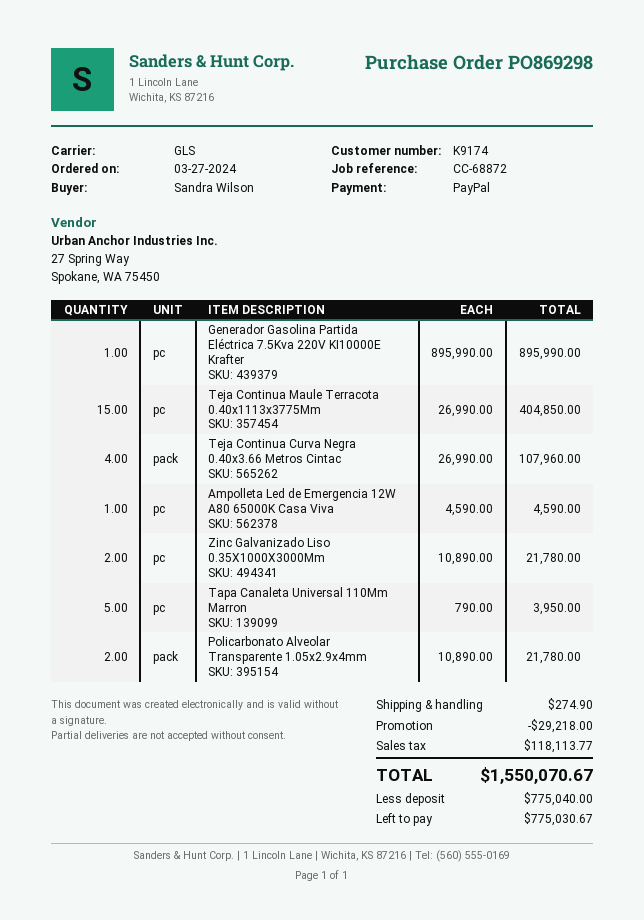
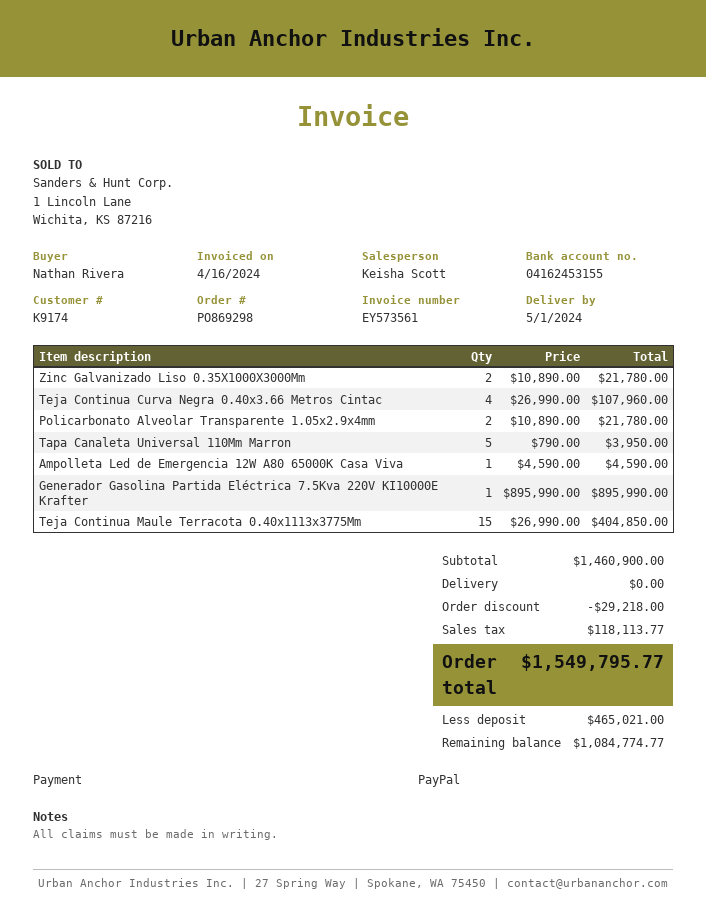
ordered by: Sandra Wilson -> Nathan Rivera
shipping: 274.90 -> 0.00
total: 1550070.67 -> 1549795.77
deposit: 775040.00 -> 465021.00
balance: 775030.67 -> 1084774.77

